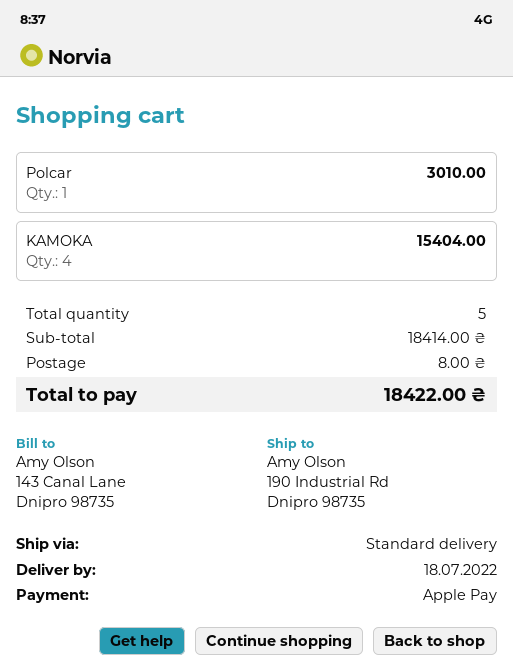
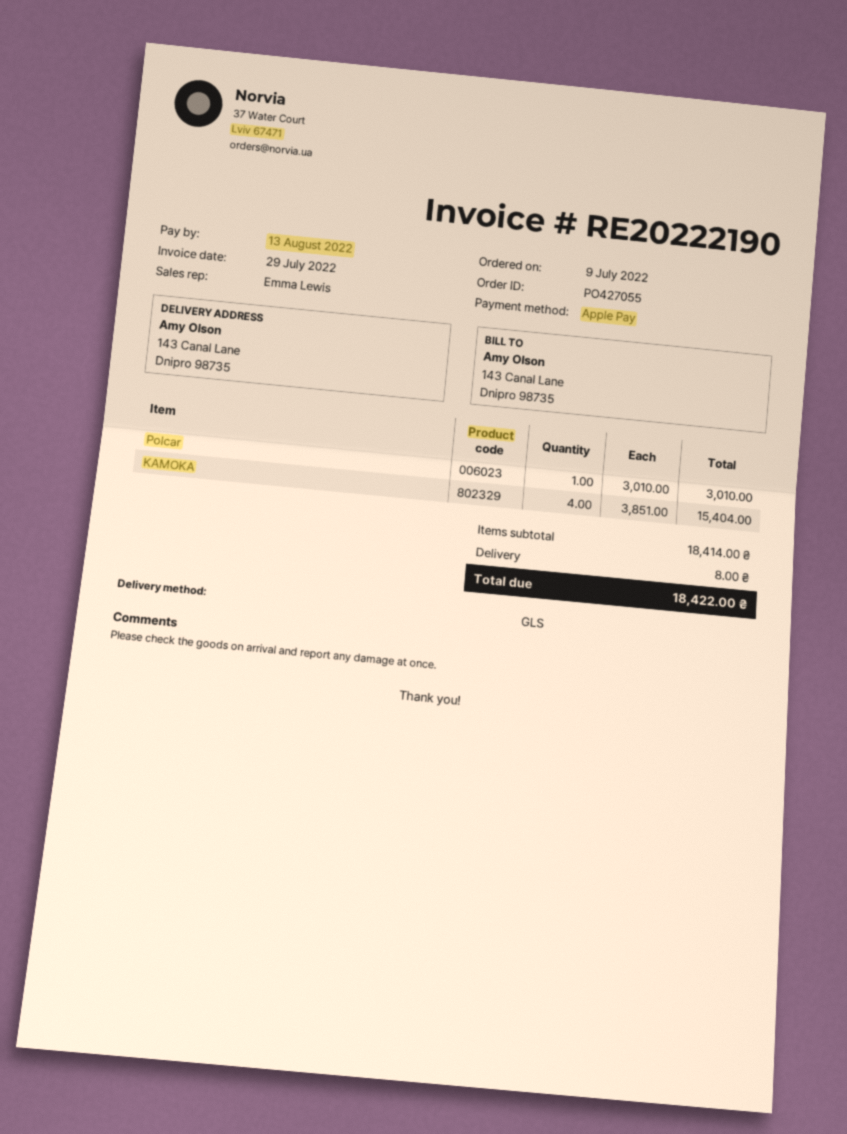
shipping method: standard -> GLS
ship to: 190 Industrial Rd, Dnipro 98735 -> 143 Canal Lane, Dnipro 98735

